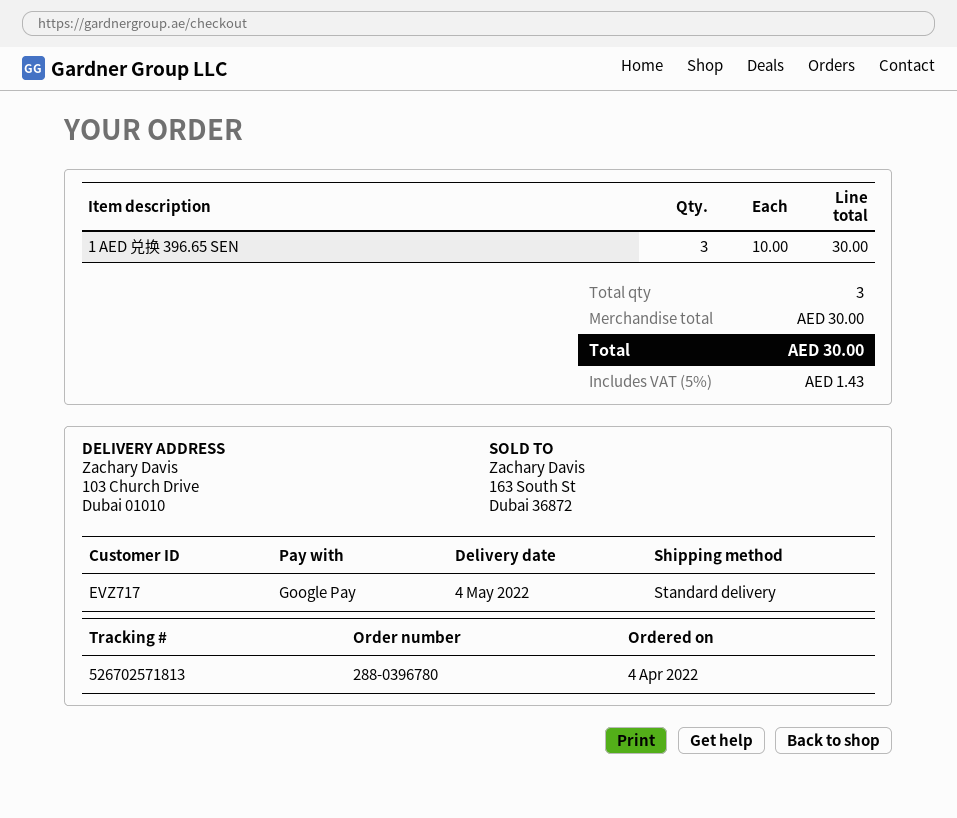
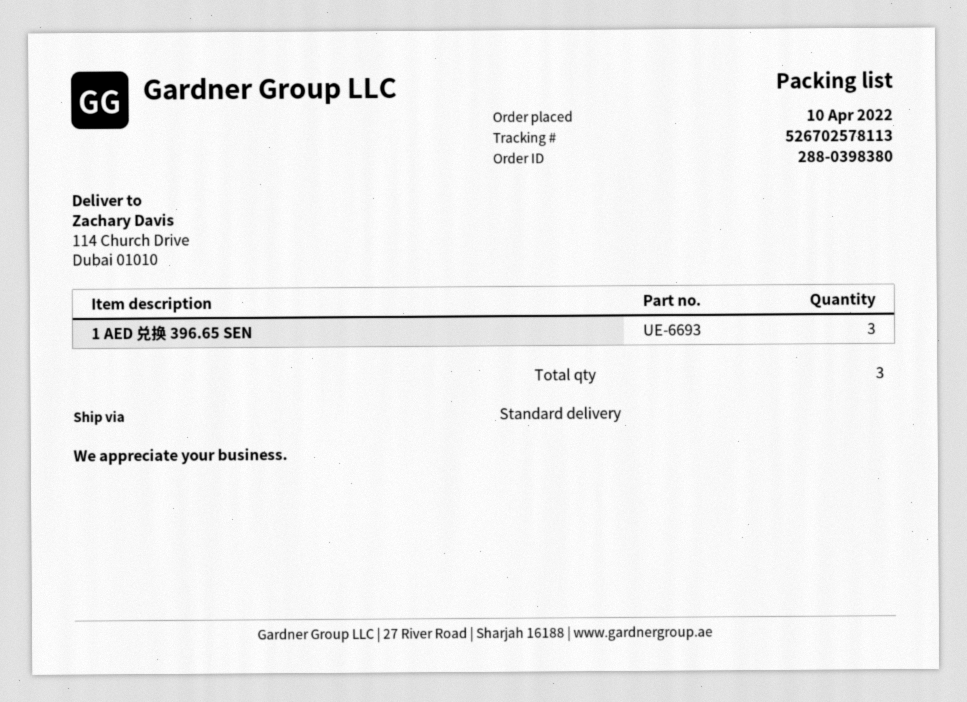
order number: 288-0396780 -> 288-0398380
order date: 2022-04-04 -> 2022-04-10
tracking number: 526702571813 -> 526702578113
ship to: 103 Church Drive, Dubai 01010 -> 114 Church Drive, Dubai 01010

